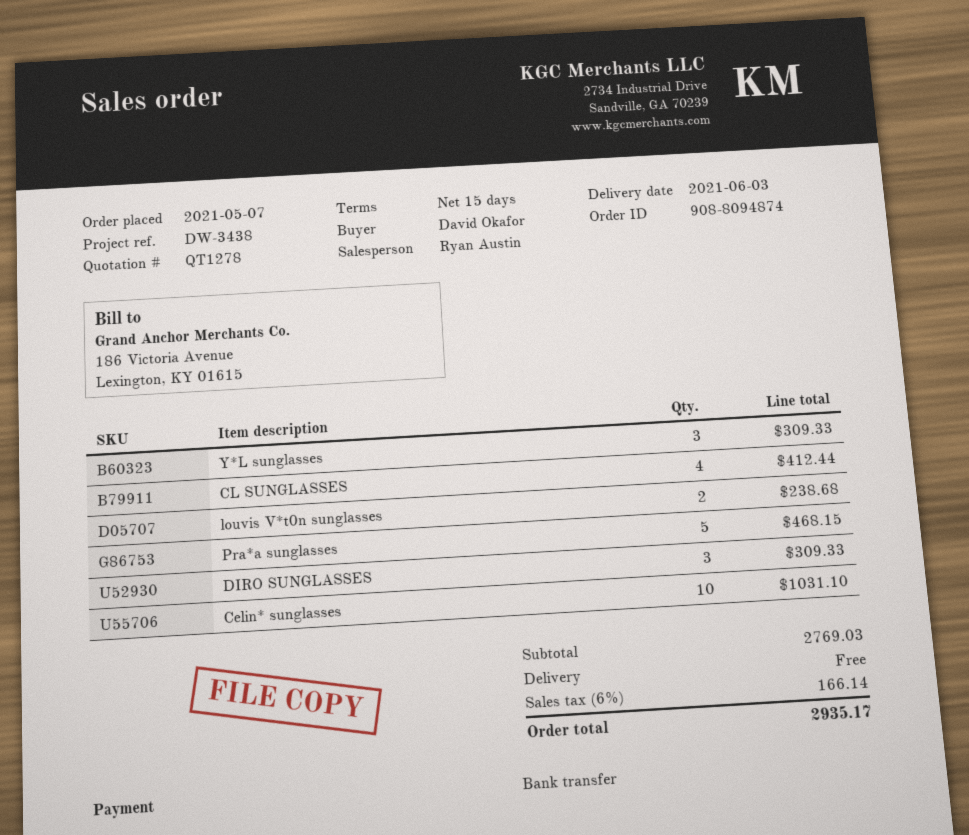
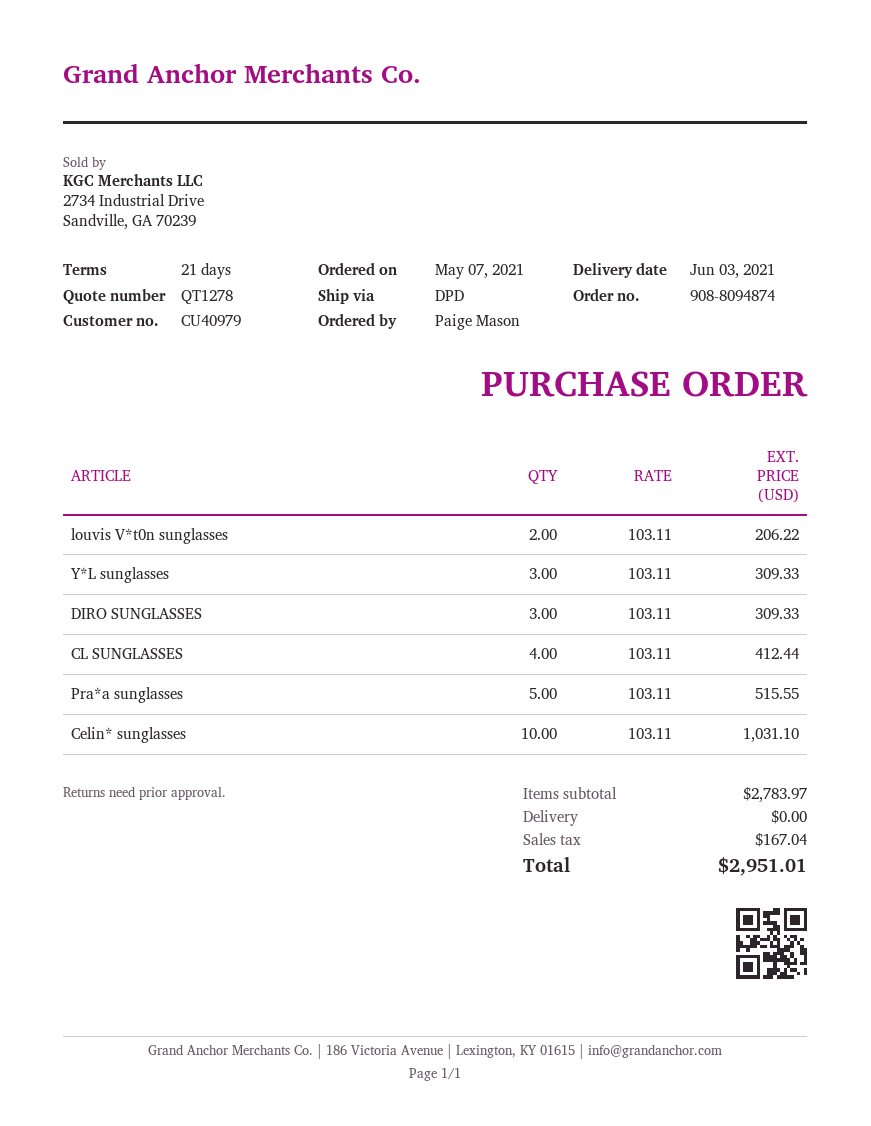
payment terms: 15 days -> 21 days
ordered by: David Okafor -> Paige Mason
louvis V*t0n sunglasses: 2 for 238.68 -> 2 for 206.22
Pra*a sunglasses: 5 for 468.15 -> 5 for 515.55
subtotal: 2769.03 -> 2783.97
tax: 166.14 -> 167.04
total: 2935.17 -> 2951.01

